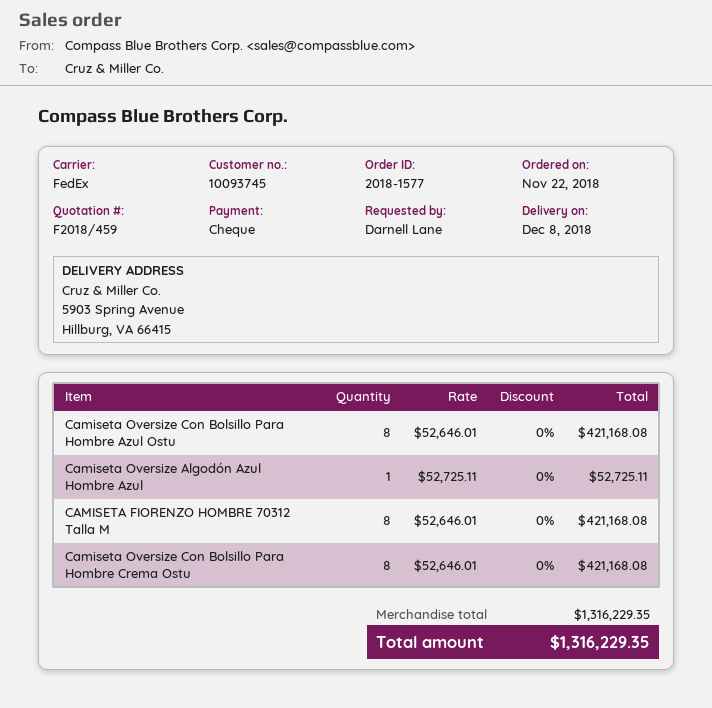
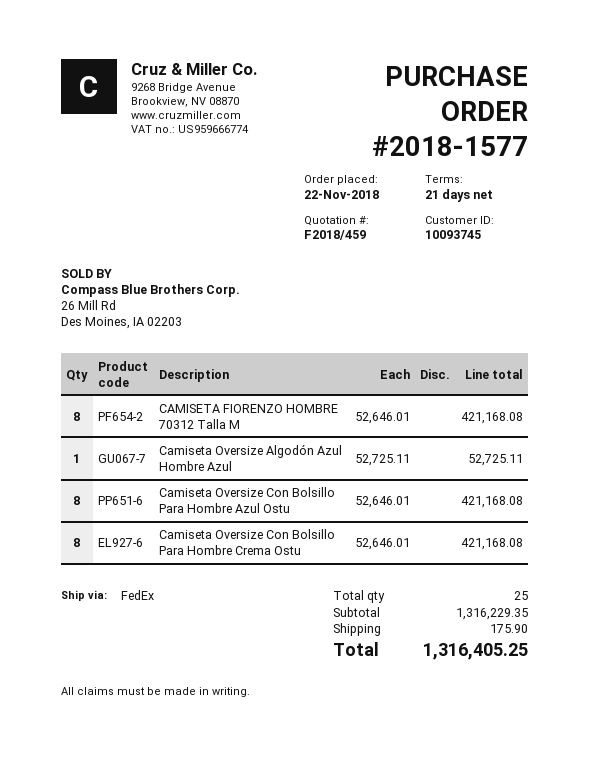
shipping: none -> 175.90
total: 1316229.35 -> 1316405.25

